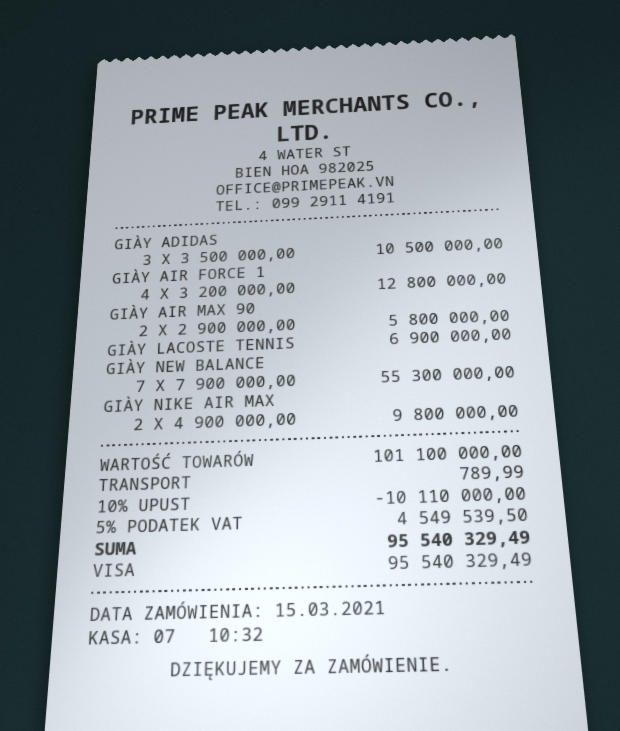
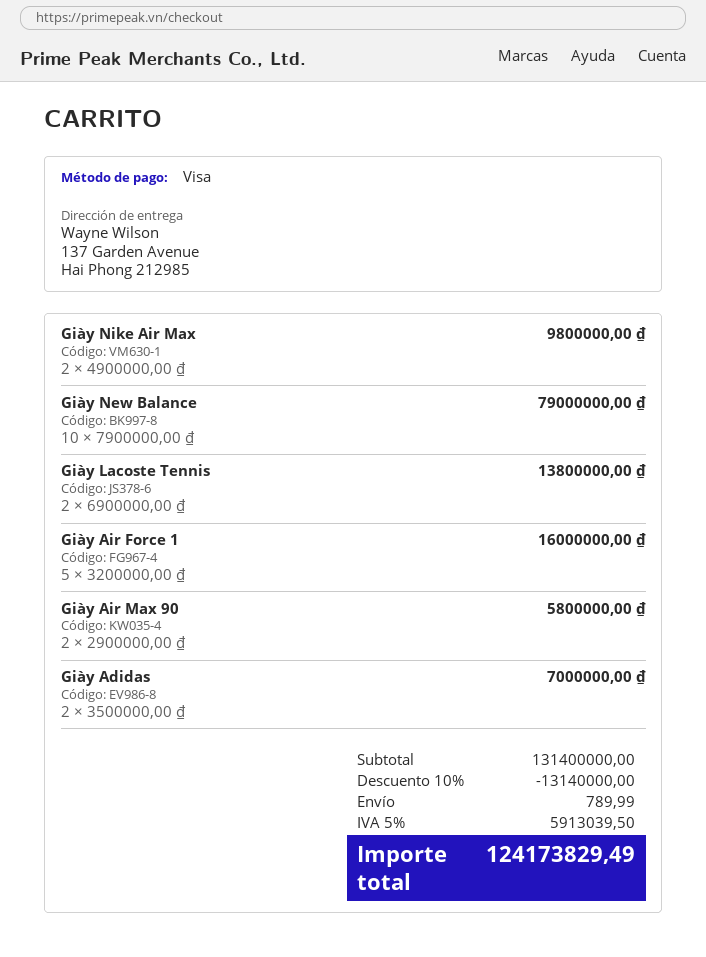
GIÀY ADIDAS: 3 x 3500000.00 = 10500000.00 -> 2 x 3500000.00 = 7000000.00
GIÀY AIR FORCE 1: 4 x 3200000.00 = 12800000.00 -> 5 x 3200000.00 = 16000000.00
GIÀY LACOSTE TENNIS: 1 x 6900000.00 = 6900000.00 -> 2 x 6900000.00 = 13800000.00
GIÀY NEW BALANCE: 7 x 7900000.00 = 55300000.00 -> 10 x 7900000.00 = 79000000.00
subtotal: 101100000.00 -> 131400000.00
discount: 10% = 10110000.00 -> 10% = 13140000.00
tax: 5% = 4549539.50 -> 5% = 5913039.50
total: 95540329.49 -> 124173829.49

